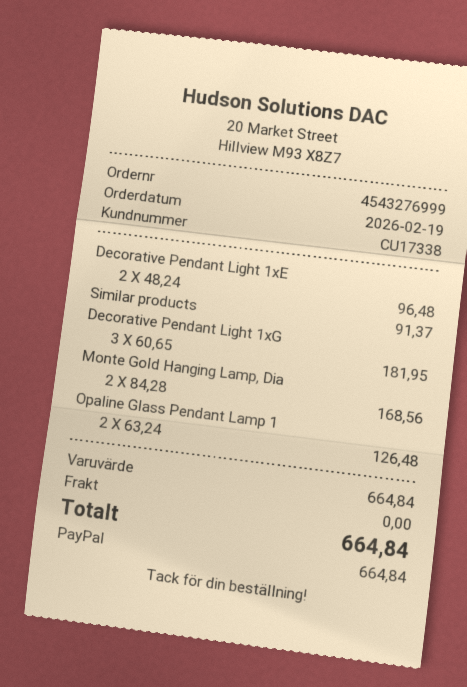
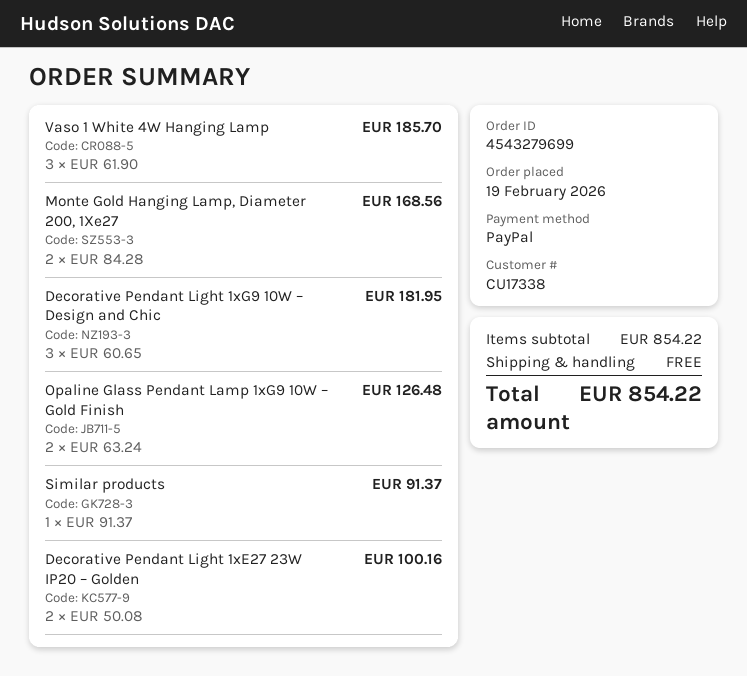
order number: 4543276999 -> 4543279699
Decorative Pendant Light 1xE: 2 x 48.24 = 96.48 -> 2 x 50.08 = 100.16
Vaso 1 White 4W Hanging Lamp: none -> 3 x 61.90 = 185.70
subtotal: 664.84 -> 854.22
total: 664.84 -> 854.22

